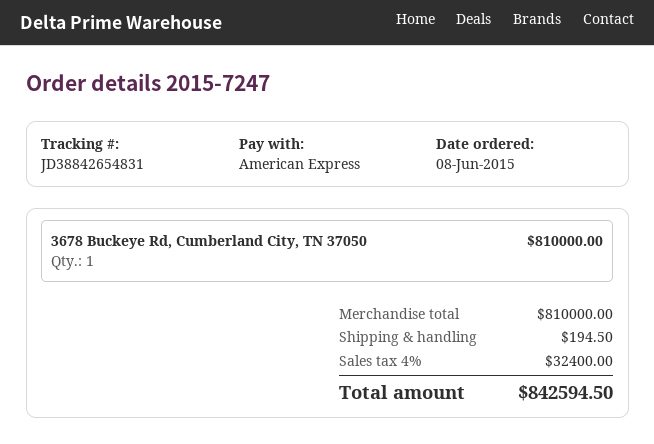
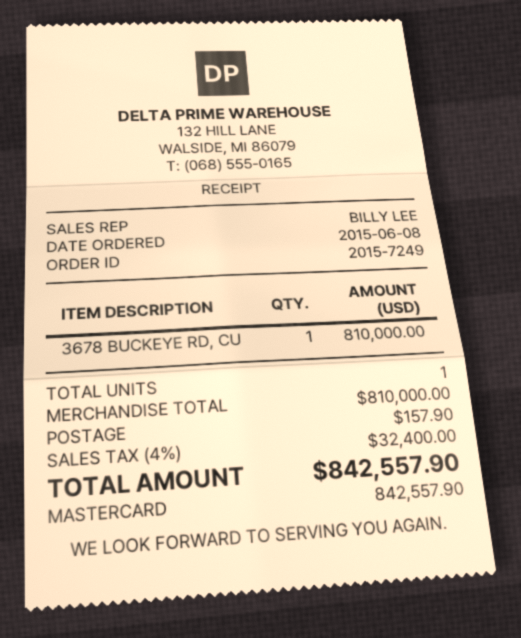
order number: 2015-7247 -> 2015-7249
payment method: American Express -> Mastercard
shipping: 194.50 -> 157.90
total: 842594.50 -> 842557.90

